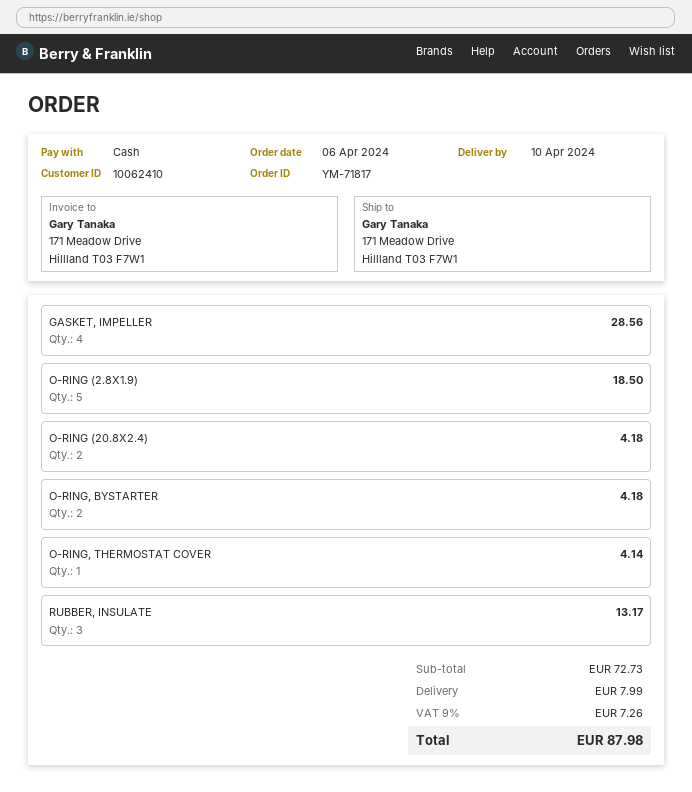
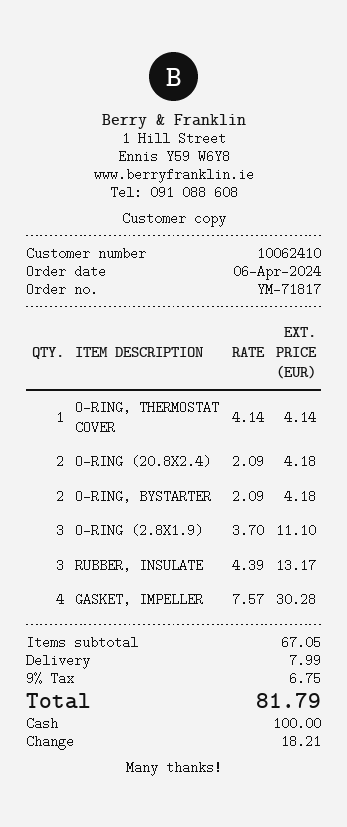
GASKET, IMPELLER: 4 for 28.56 -> 4 for 30.28
O-RING (2.8X1.9): 5 for 18.50 -> 3 for 11.10
subtotal: 72.73 -> 67.05
tax: 9% = 7.26 -> 9% = 6.75
total: 87.98 -> 81.79

